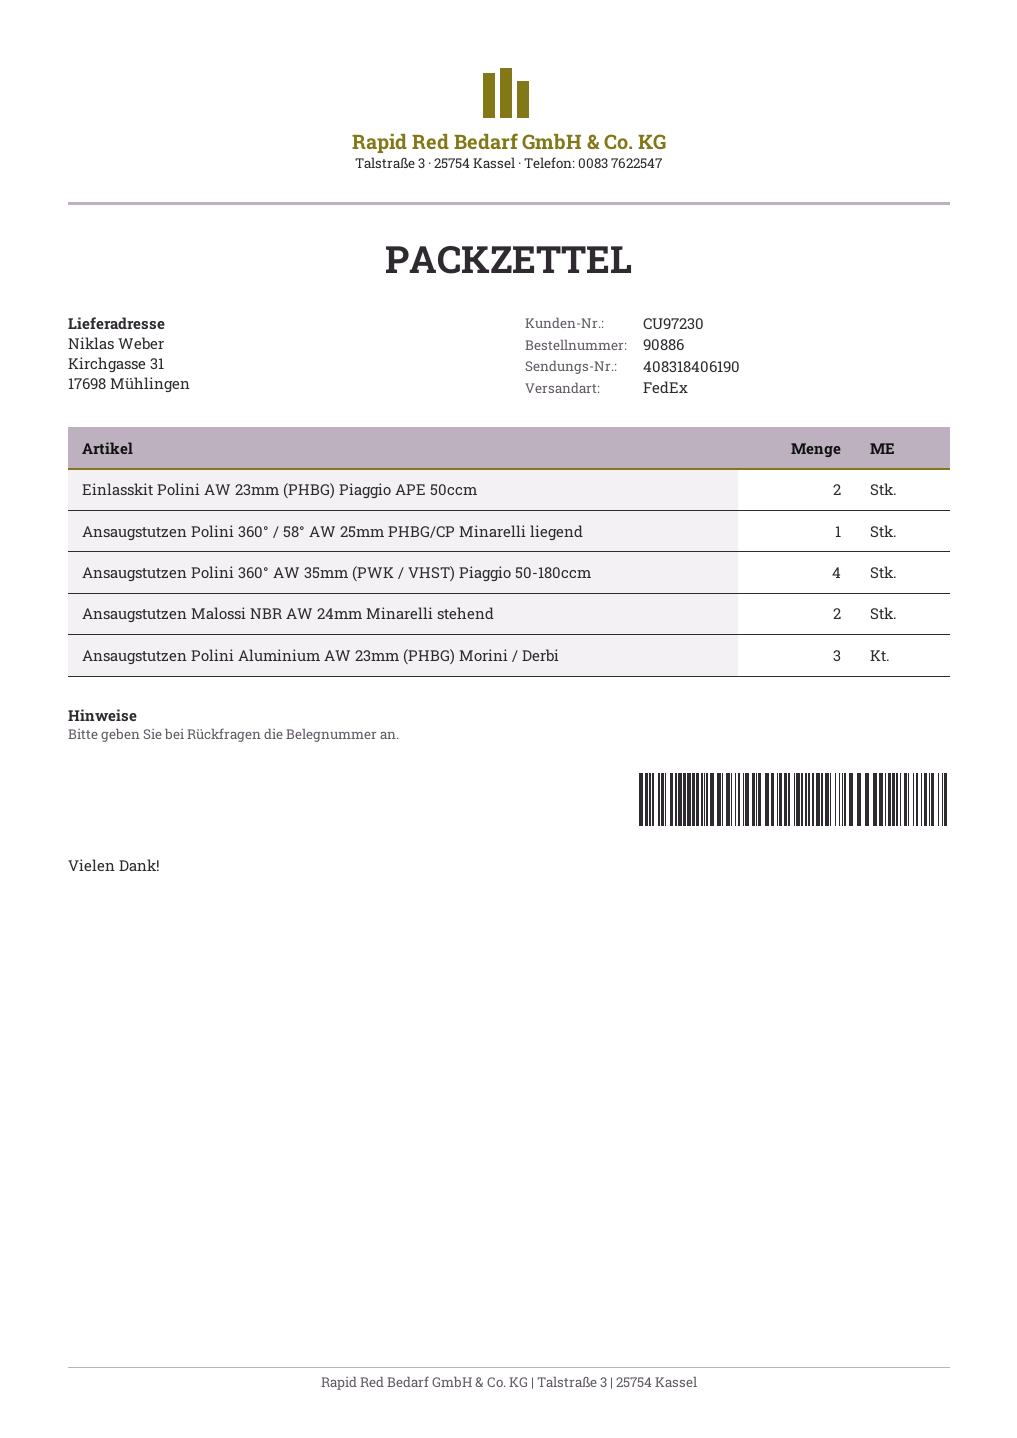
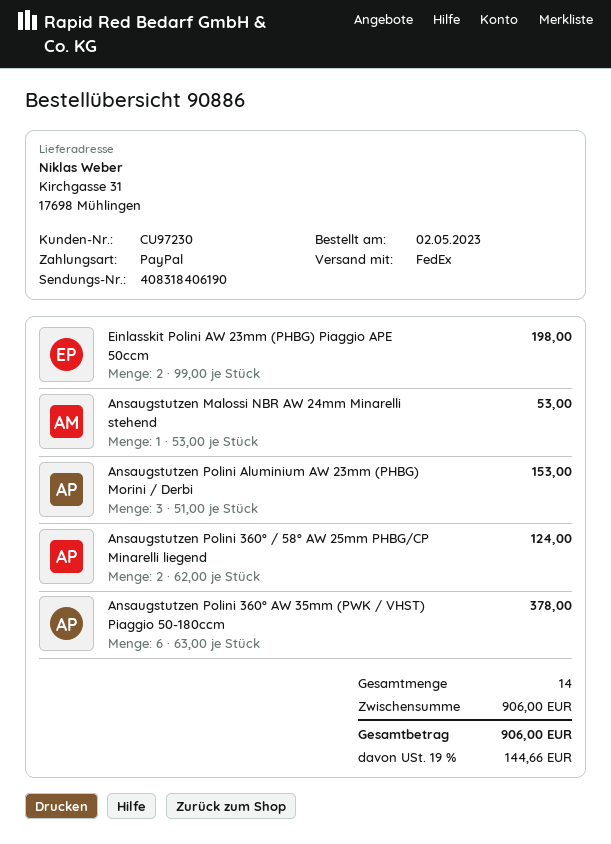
Ansaugstutzen Polini 360° / 58° AW 25mm PHBG/CP Minarelli liegend: 1 -> 2
Ansaugstutzen Polini 360° AW 35mm (PWK / VHST) Piaggio 50-180ccm: 4 -> 6
Ansaugstutzen Malossi NBR AW 24mm Minarelli stehend: 2 -> 1

